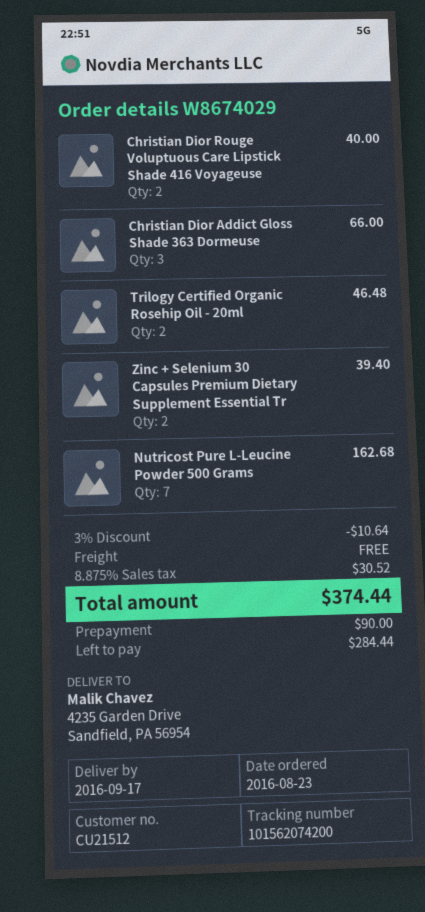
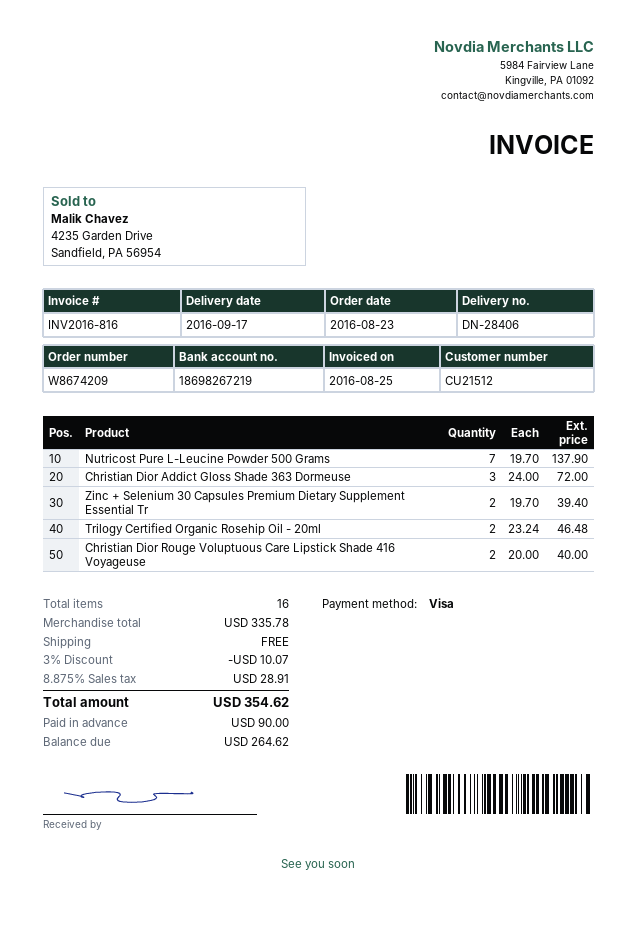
order number: W8674029 -> W8674209
Christian Dior Addict Gloss Shade 363 Dormeuse: 3 for 66.00 -> 3 for 72.00
Nutricost Pure L-Leucine Powder 500 Grams: 7 for 162.68 -> 7 for 137.90
discount: 3% = 10.64 -> 3% = 10.07
tax: 8.875% = 30.52 -> 8.875% = 28.91
total: 374.44 -> 354.62
balance: 284.44 -> 264.62

